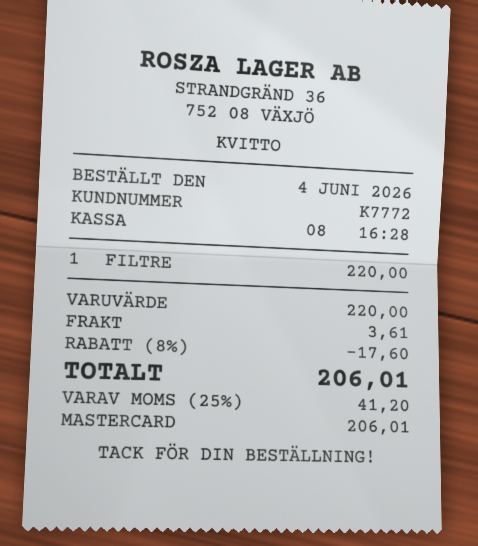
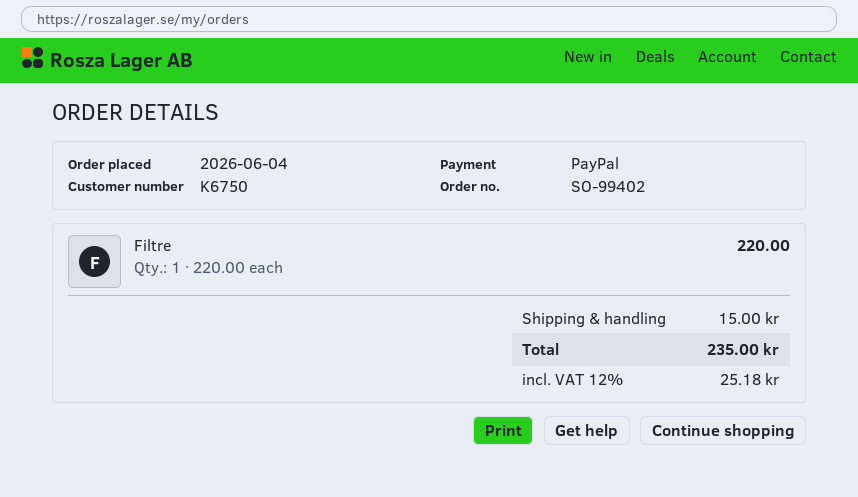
customer number: K7772 -> K6750
payment method: Mastercard -> PayPal
discount: 8% = 17.60 -> none
shipping: 3.61 -> 15.00
tax: 25% = 41.20 -> 12% = 25.18
total: 206.01 -> 235.00

